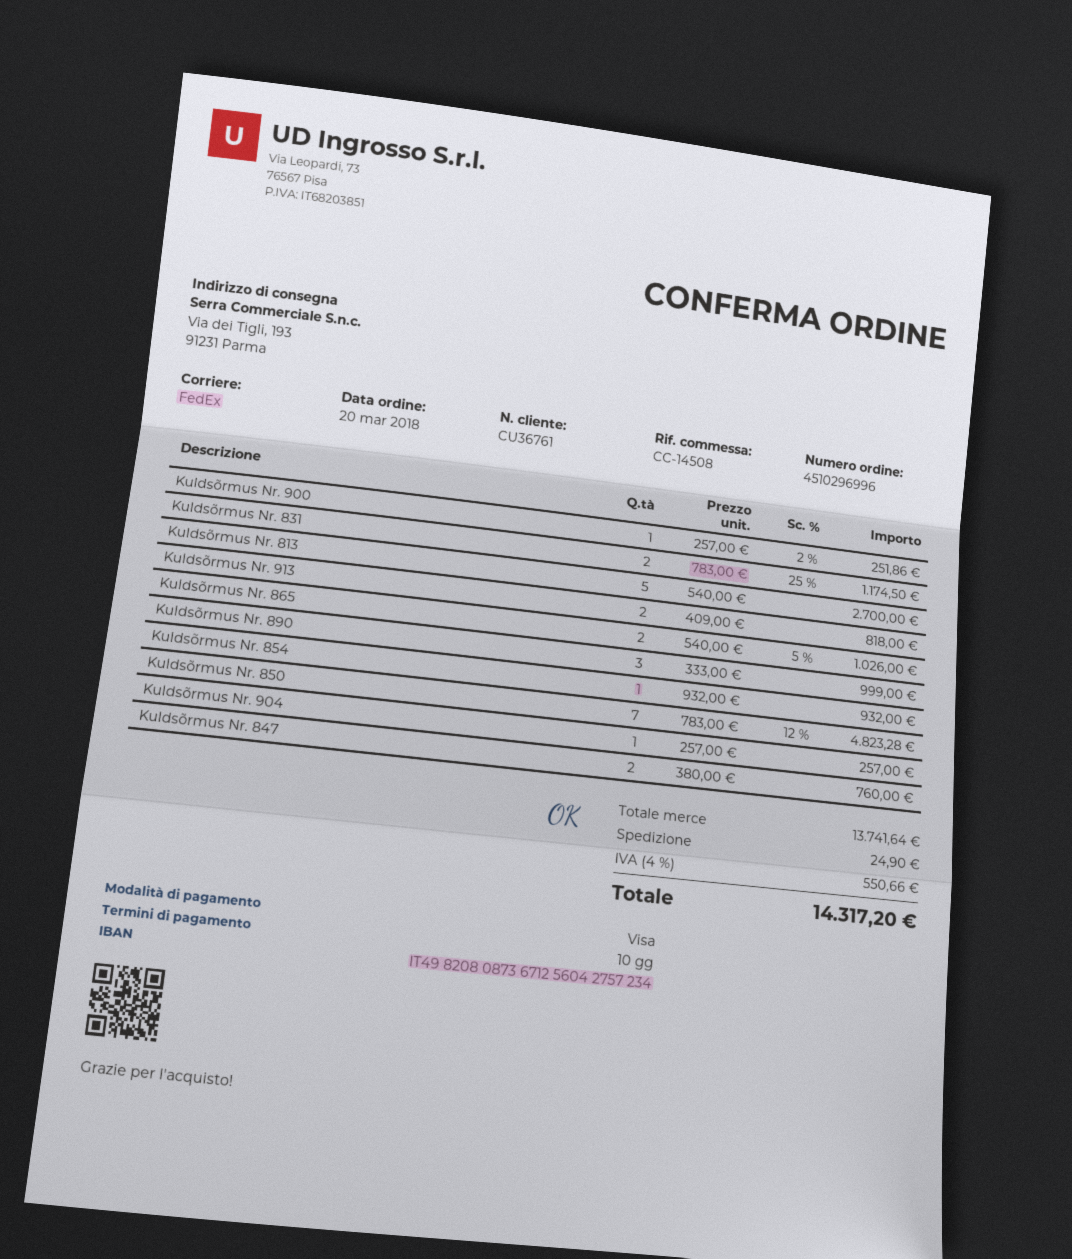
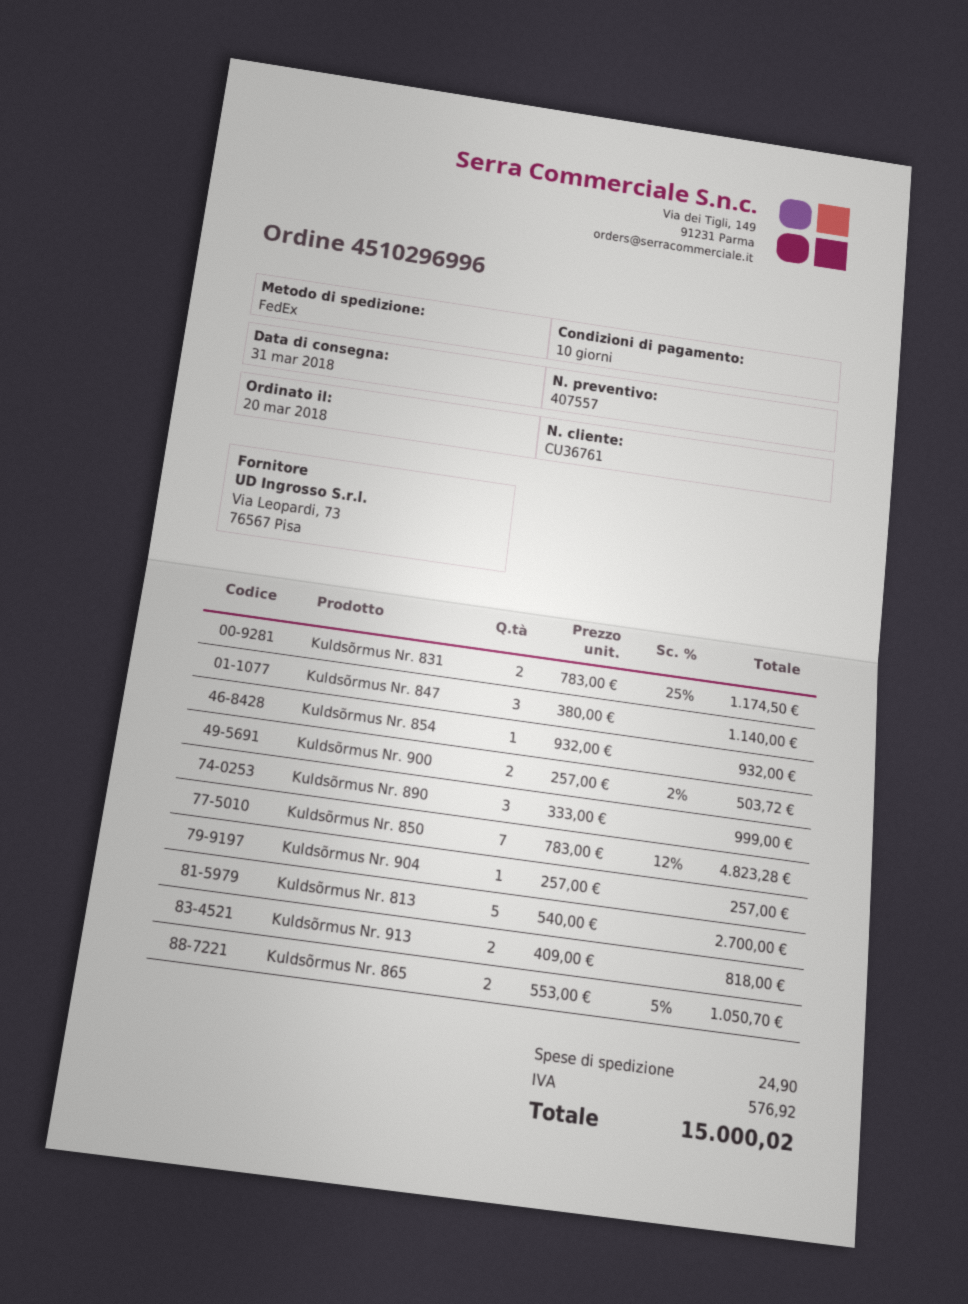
Kuldsõrmus Nr. 900: 1 x 257.00 - 2% = 251.86 -> 2 x 257.00 - 2% = 503.72
Kuldsõrmus Nr. 865: 2 x 540.00 - 5% = 1026.00 -> 2 x 553.00 - 5% = 1050.70
Kuldsõrmus Nr. 847: 2 x 380.00 = 760.00 -> 3 x 380.00 = 1140.00
tax: 550.66 -> 576.92
total: 14317.20 -> 15000.02

